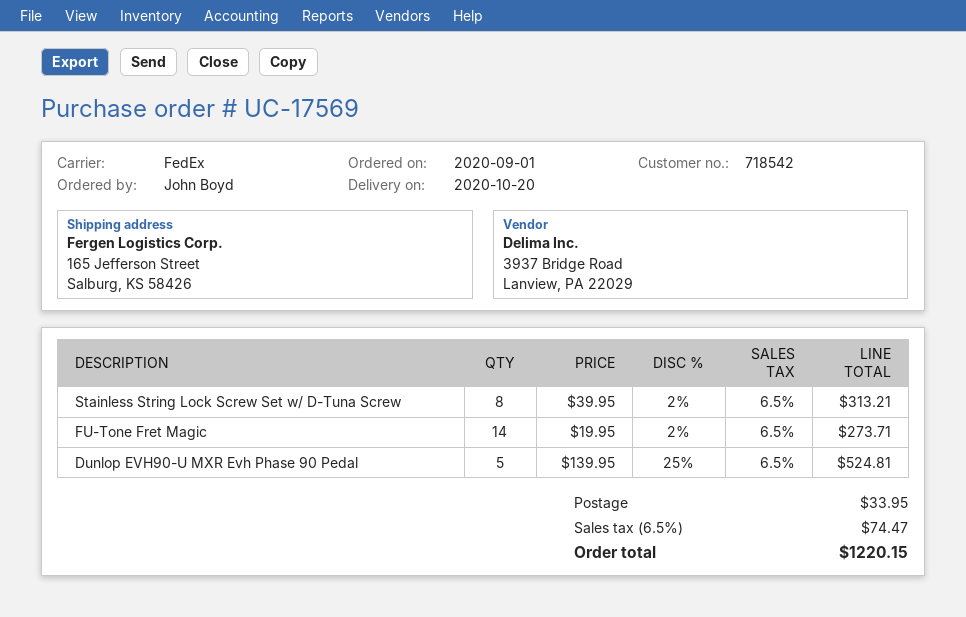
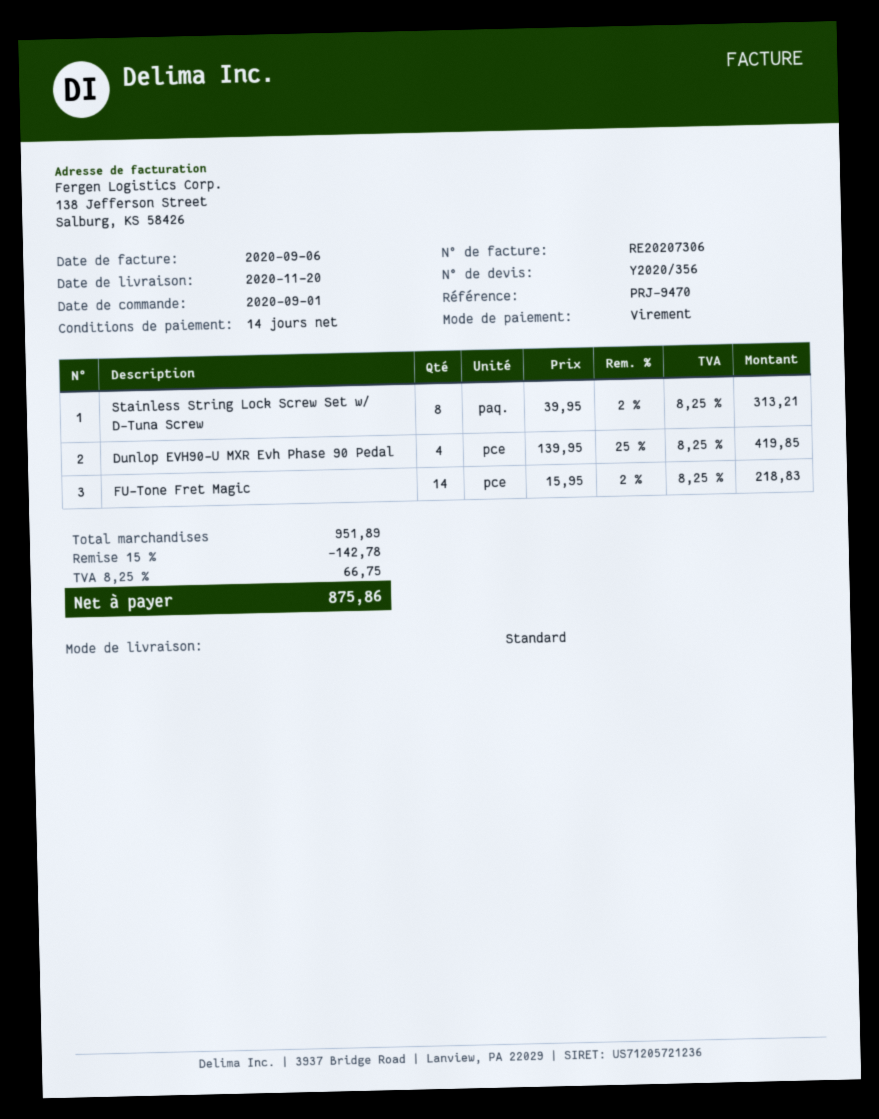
delivery date: 2020-10-20 -> 2020-11-20
shipping method: FedEx -> standard
FU-Tone Fret Magic: 14 x 19.95 - 2% = 273.71 -> 14 x 15.95 - 2% = 218.83
Dunlop EVH90-U MXR Evh Phase 90 Pedal: 5 x 139.95 - 25% = 524.81 -> 4 x 139.95 - 25% = 419.85
discount: none -> 15% = 142.78
shipping: 33.95 -> none
tax: 6.5% = 74.47 -> 8.25% = 66.75
total: 1220.15 -> 875.86

